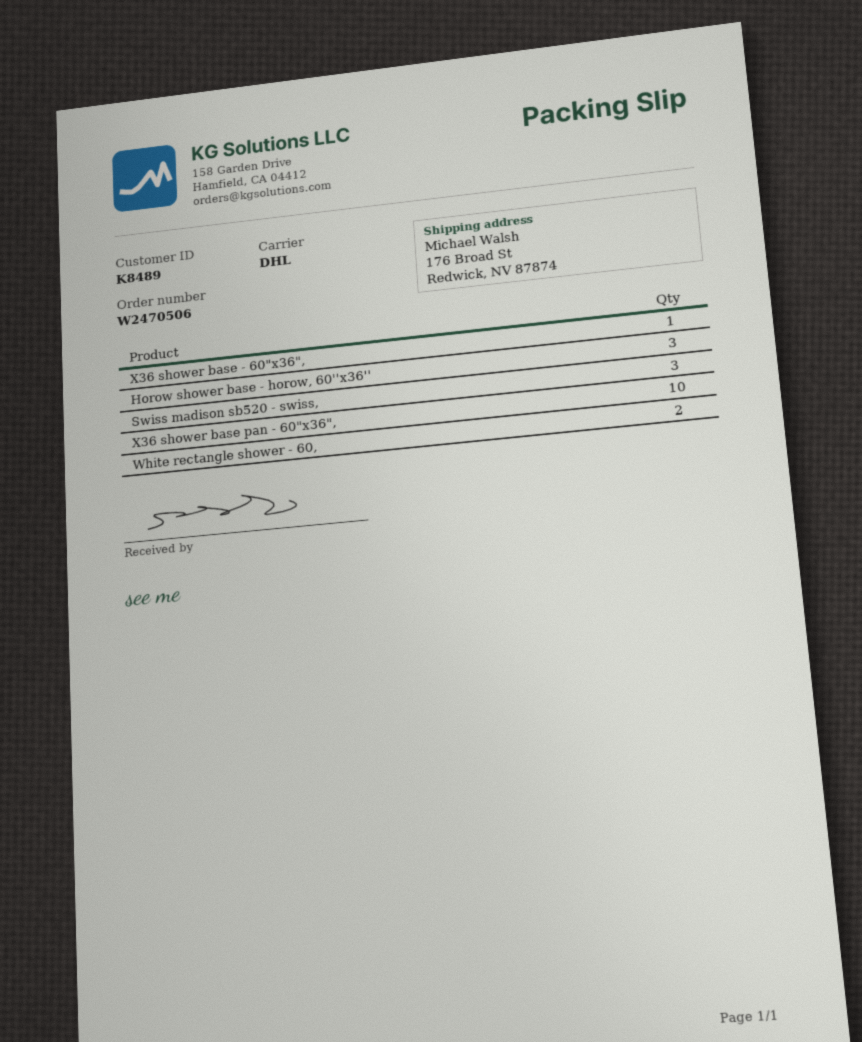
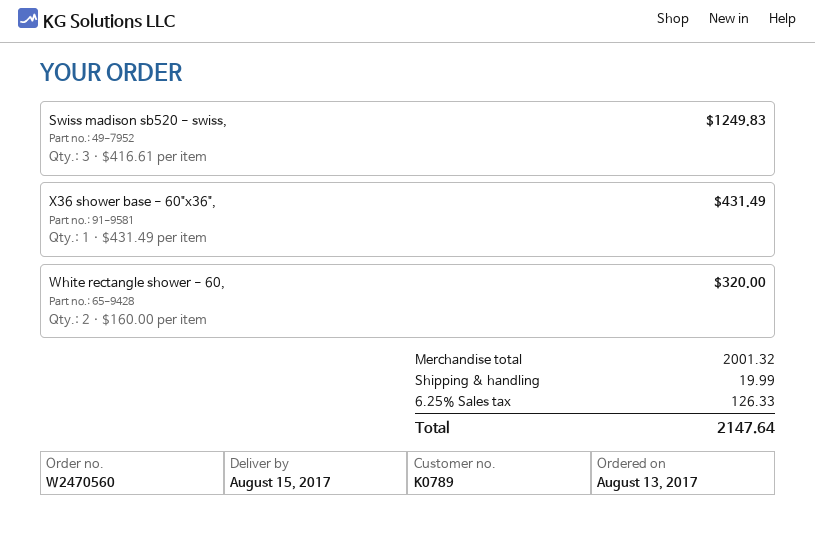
order number: W2470506 -> W2470560
customer number: K8489 -> K0789
Horow shower base - horow, 60''x36'': 3 -> none
X36 shower base pan - 60"x36",: 10 -> none

